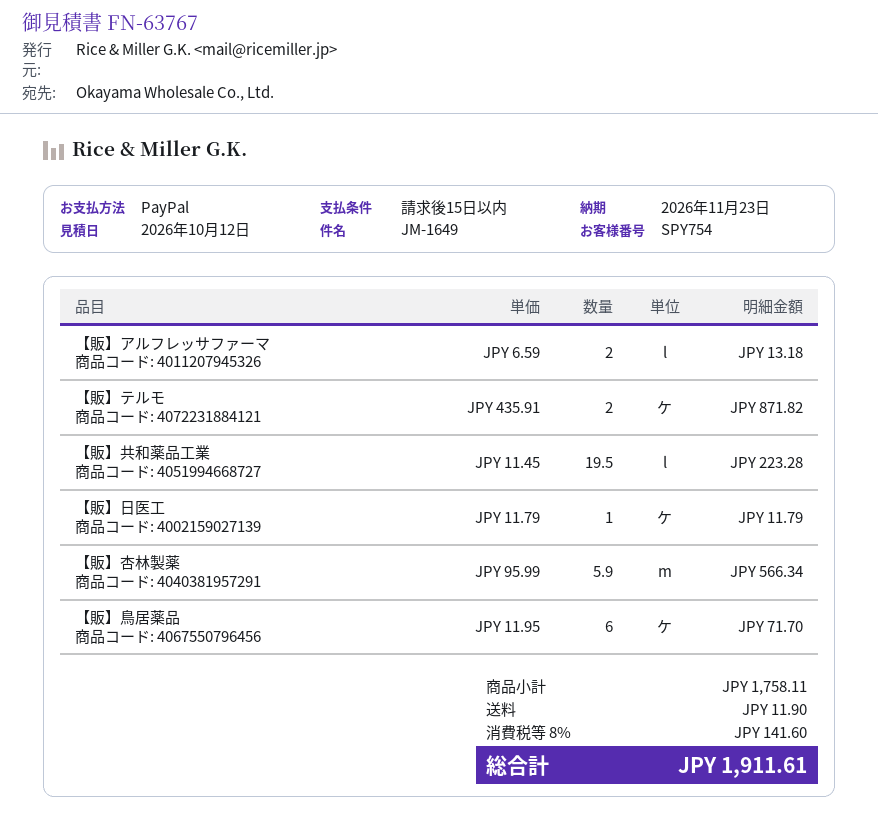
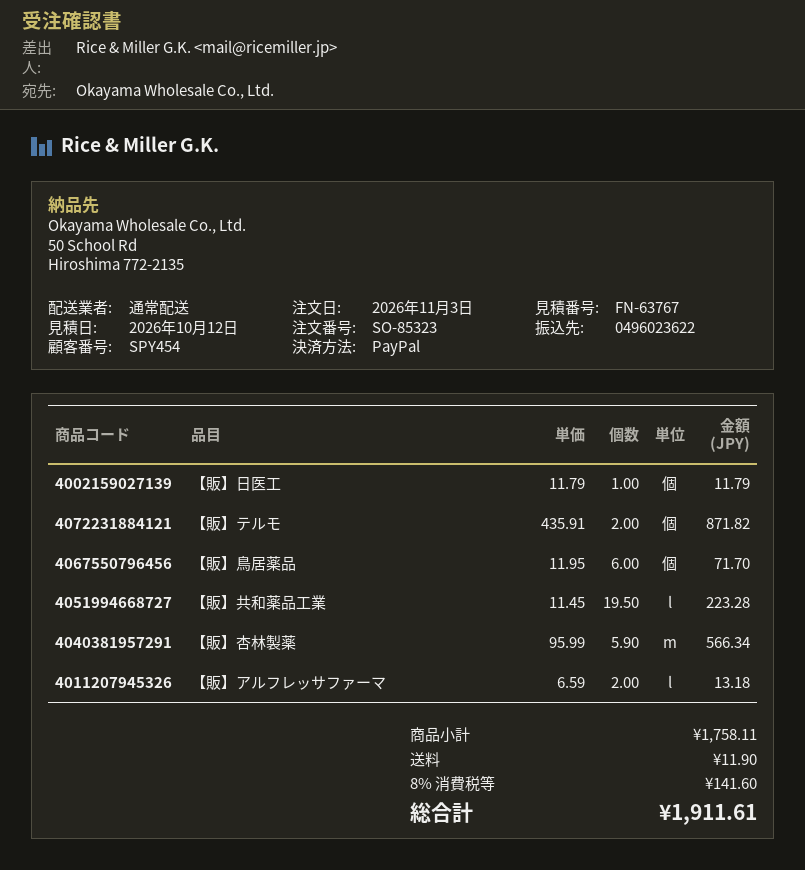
customer number: SPY754 -> SPY454

